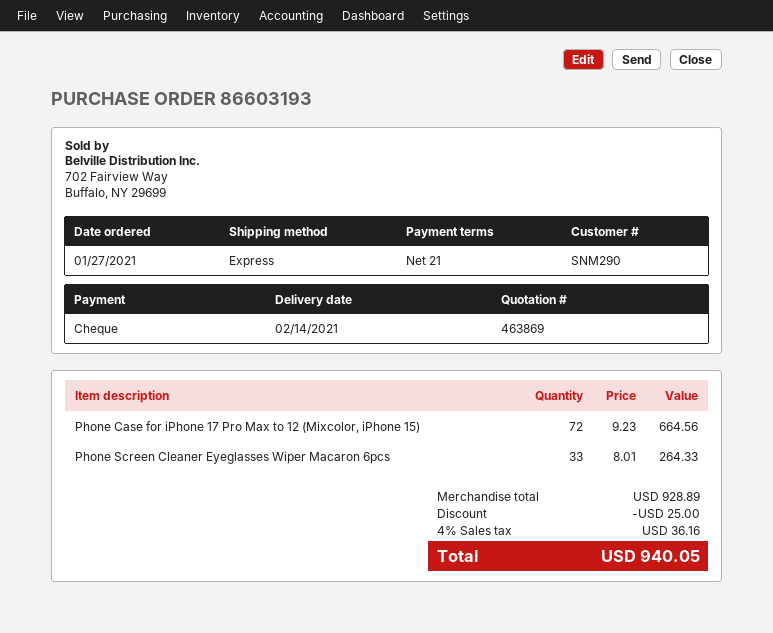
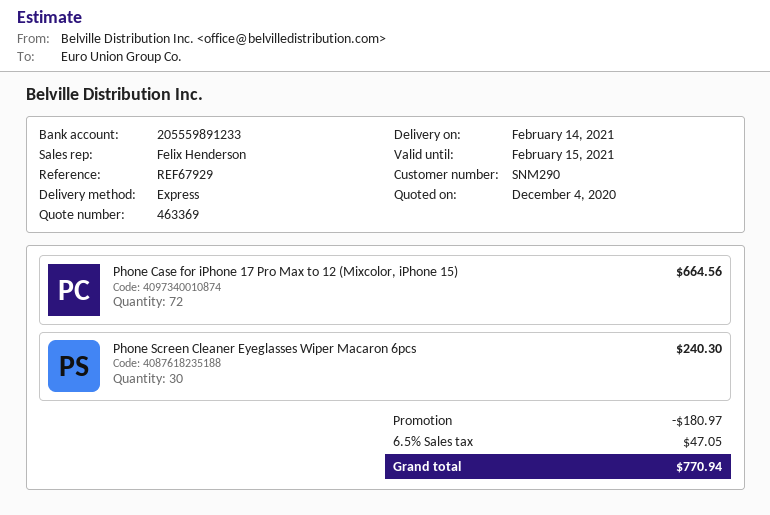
quote number: 463869 -> 463369
Phone Screen Cleaner Eyeglasses Wiper Macaron 6pcs: 33 for 264.33 -> 30 for 240.30
discount: 25.00 -> 180.97
tax: 4% = 36.16 -> 6.5% = 47.05
total: 940.05 -> 770.94

